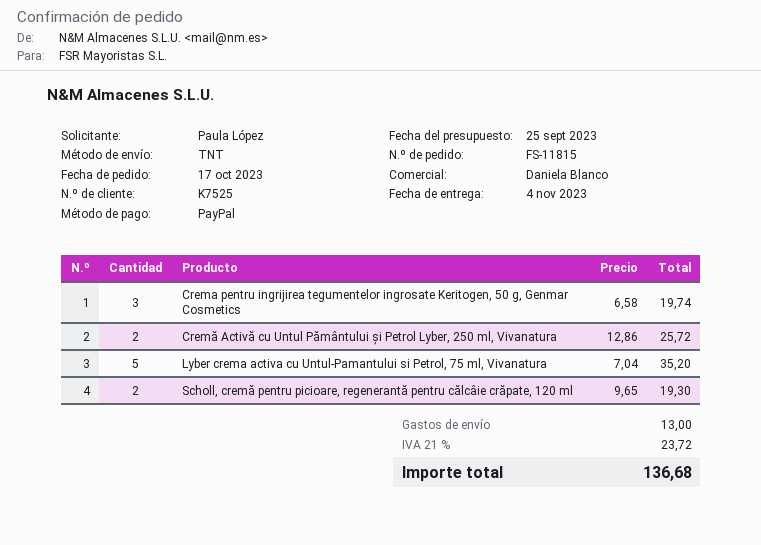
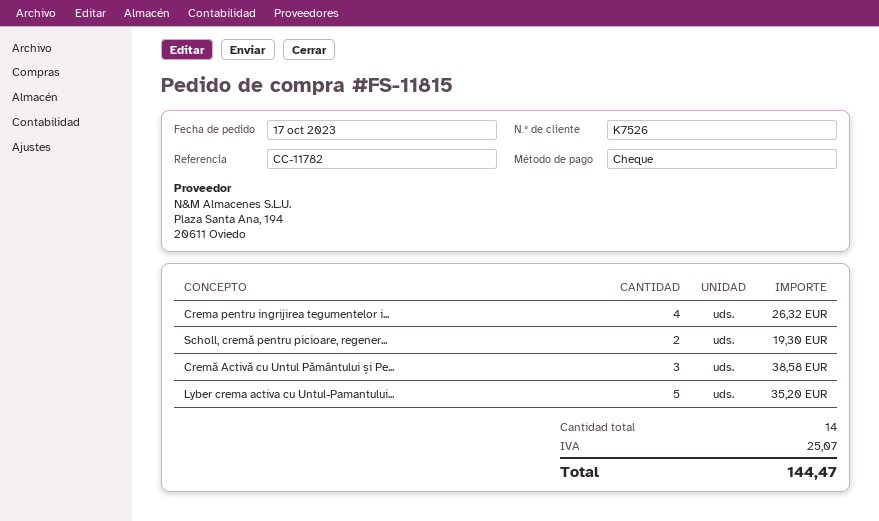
customer number: K7525 -> K7526
payment method: PayPal -> cheque
Crema pentru ingrijirea tegumentelor ingrosate Keritogen, 50 g, Genmar Cosmetics: 3 for 19.74 -> 4 for 26.32
Cremă Activă cu Untul Pământului și Petrol Lyber, 250 ml, Vivanatura: 2 for 25.72 -> 3 for 38.58
shipping: 13.00 -> none
tax: 23.72 -> 25.07
total: 136.68 -> 144.47

